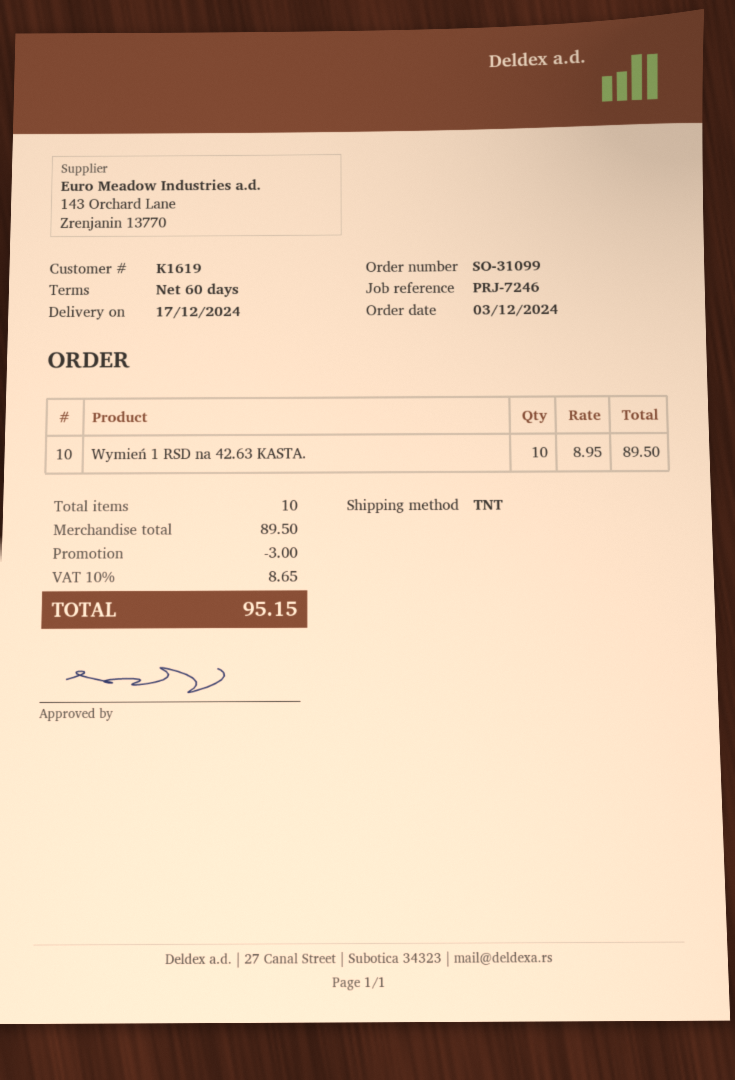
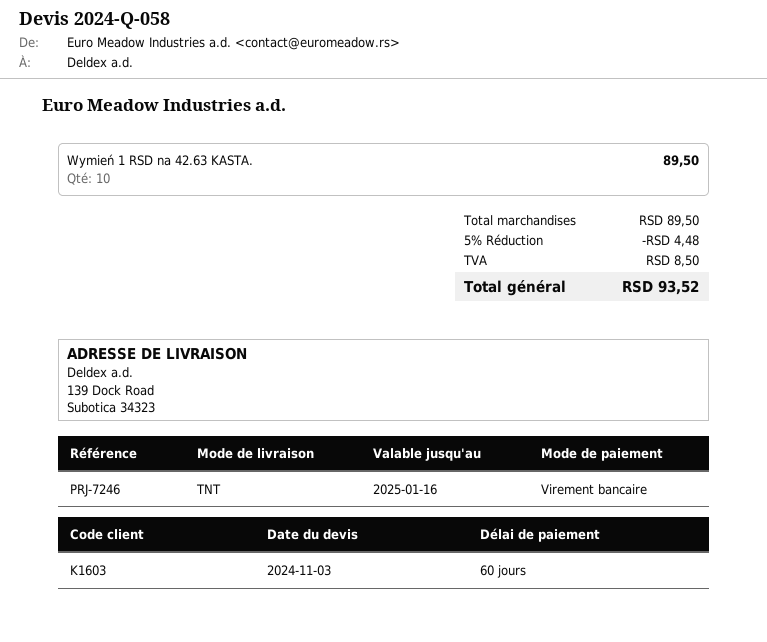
customer number: K1619 -> K1603
discount: 3.00 -> 4.48
tax: 8.65 -> 8.50
total: 95.15 -> 93.52

